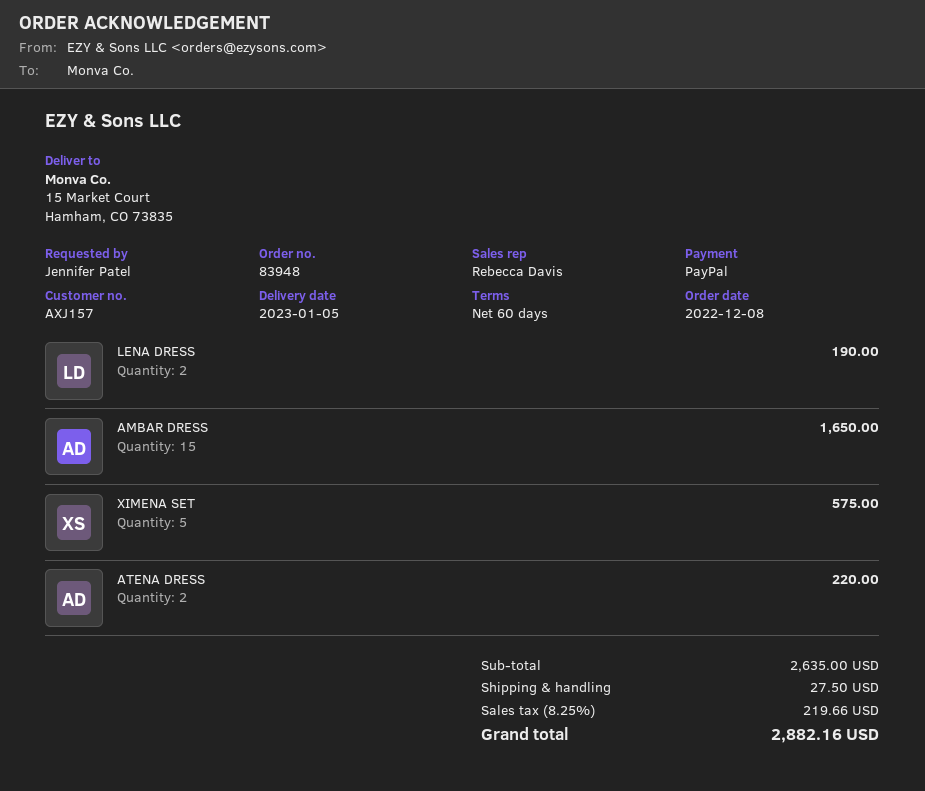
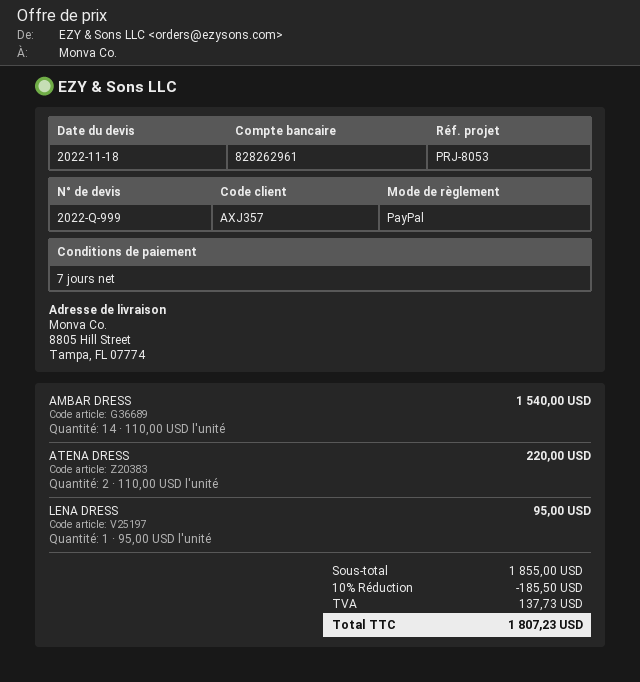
payment terms: 60 days -> 7 days
customer number: AXJ157 -> AXJ357
ship to: 15 Market Court, Hamham, CO 73835 -> 8805 Hill Street, Tampa, FL 07774
LENA DRESS: 2 for 190.00 -> 1 for 95.00
AMBAR DRESS: 15 for 1650.00 -> 14 for 1540.00
XIMENA SET: 5 for 575.00 -> none
subtotal: 2635.00 -> 1855.00
discount: none -> 10% = 185.50
shipping: 27.50 -> none
tax: 219.66 -> 137.73
total: 2882.16 -> 1807.23

